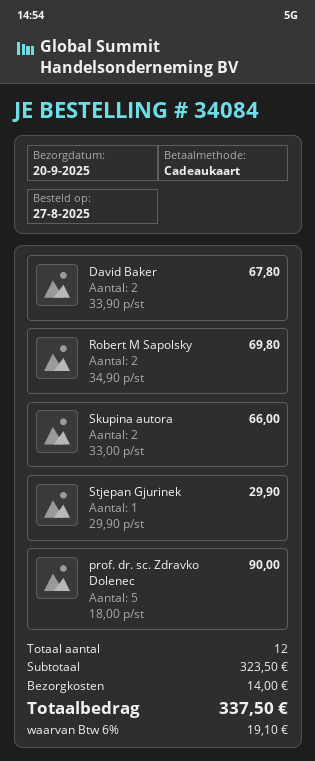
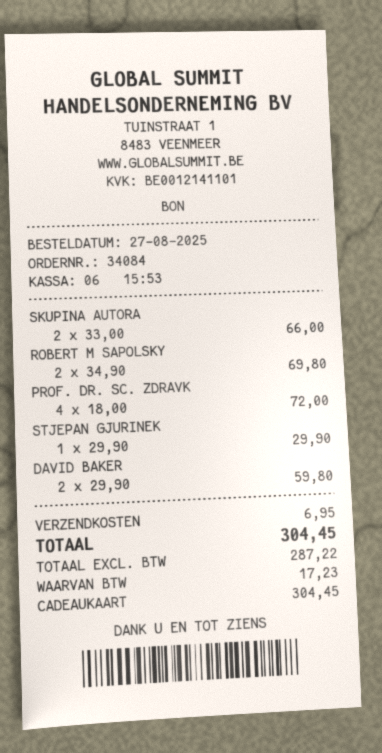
David Baker: 2 x 33.90 = 67.80 -> 2 x 29.90 = 59.80
prof. dr. sc. Zdravko Dolenec: 5 x 18.00 = 90.00 -> 4 x 18.00 = 72.00
shipping: 14.00 -> 6.95
tax: 19.10 -> 17.23
total: 337.50 -> 304.45

